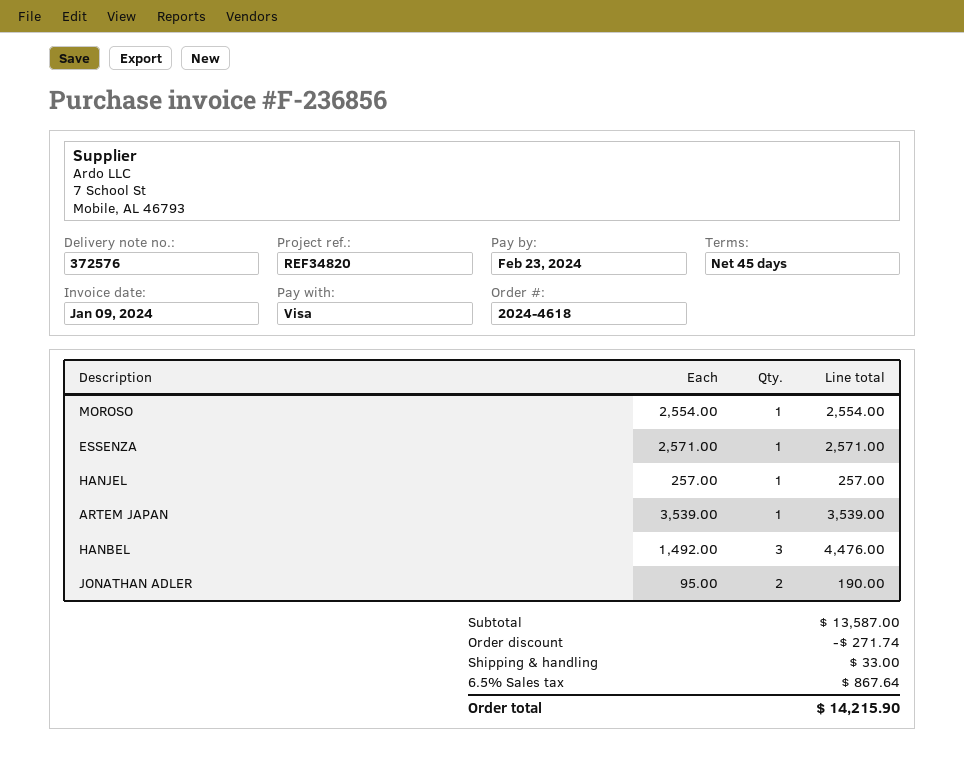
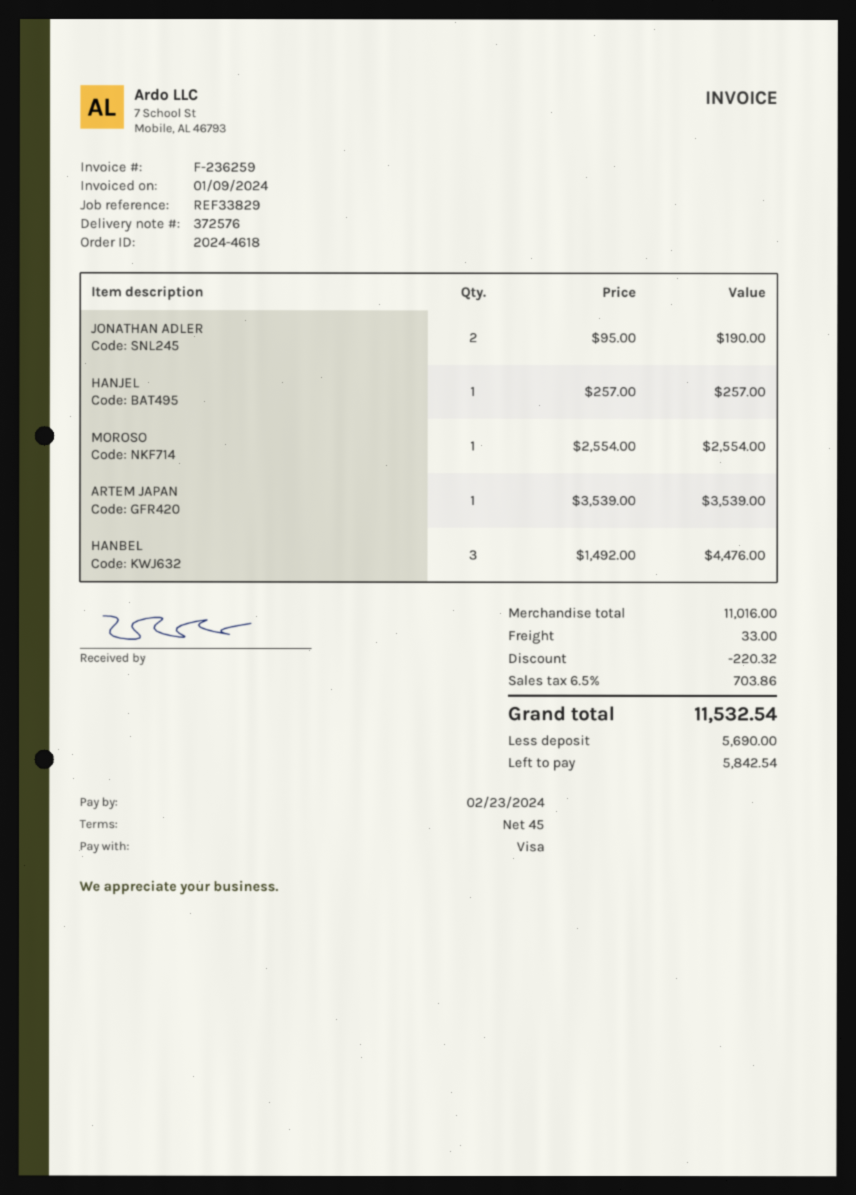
invoice number: F-236856 -> F-236259
reference: REF34820 -> REF33829
ESSENZA: 1 x 2571.00 = 2571.00 -> none
subtotal: 13587.00 -> 11016.00
discount: 271.74 -> 220.32
tax: 6.5% = 867.64 -> 6.5% = 703.86
total: 14215.90 -> 11532.54

